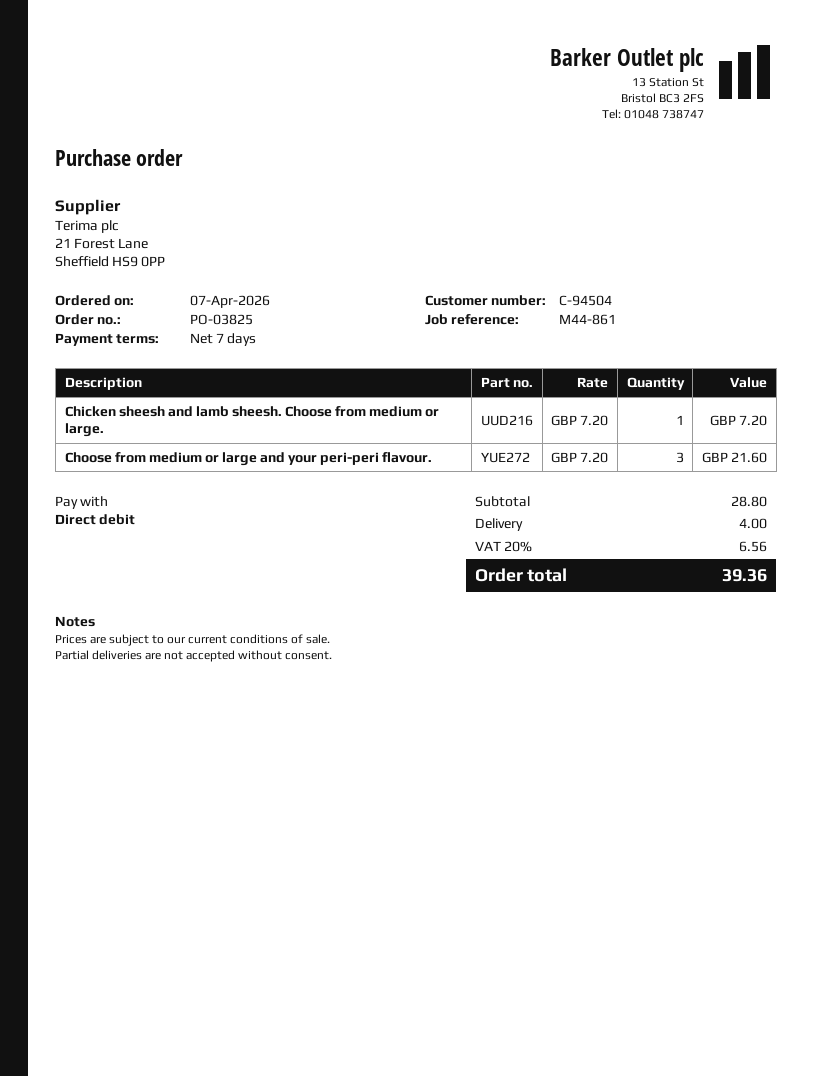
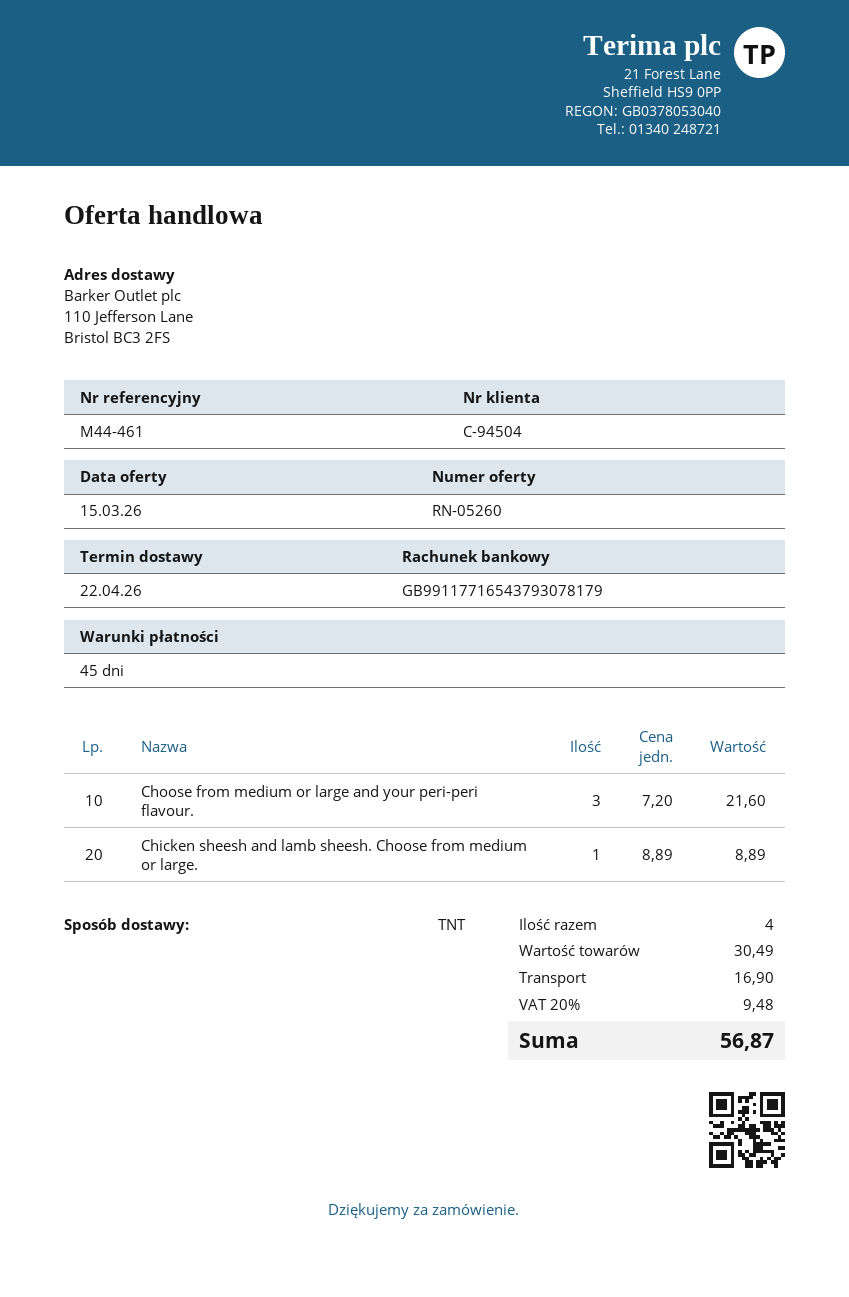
payment terms: 7 days -> 45 days
reference: M44-861 -> M44-461
Chicken sheesh and lamb sheesh. Choose from medium or large.: 1 x 7.20 = 7.20 -> 1 x 8.89 = 8.89
subtotal: 28.80 -> 30.49
shipping: 4.00 -> 16.90
tax: 20% = 6.56 -> 20% = 9.48
total: 39.36 -> 56.87

